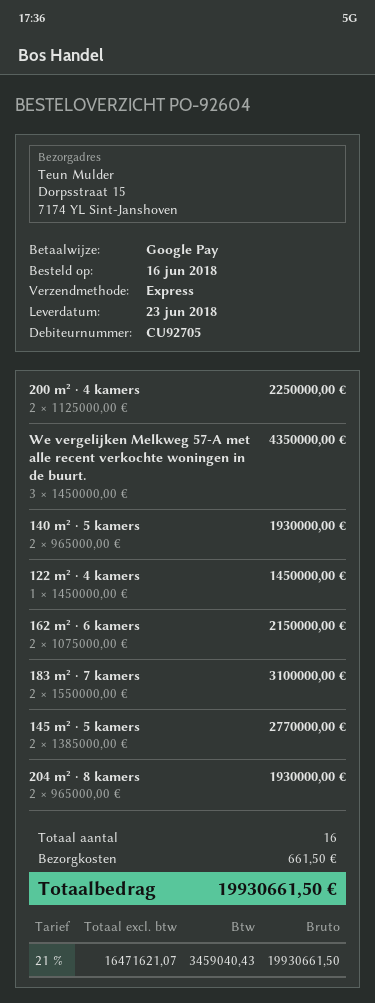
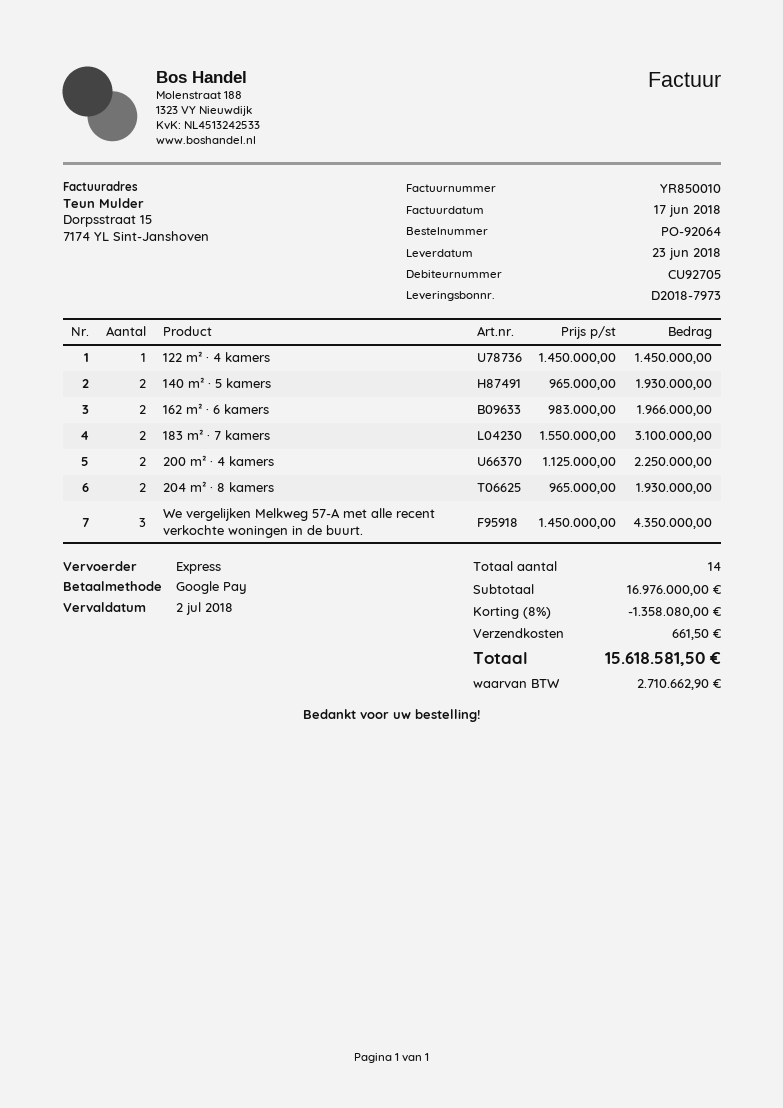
order number: PO-92604 -> PO-92064
162 m² · 6 kamers: 2 x 1075000.00 = 2150000.00 -> 2 x 983000.00 = 1966000.00
145 m² · 5 kamers: 2 x 1385000.00 = 2770000.00 -> none
total quantity: 16 -> 14
discount: none -> 8% = 1358080.00
tax: 3459040.43 -> 2710662.90
total: 19930661.50 -> 15618581.50

